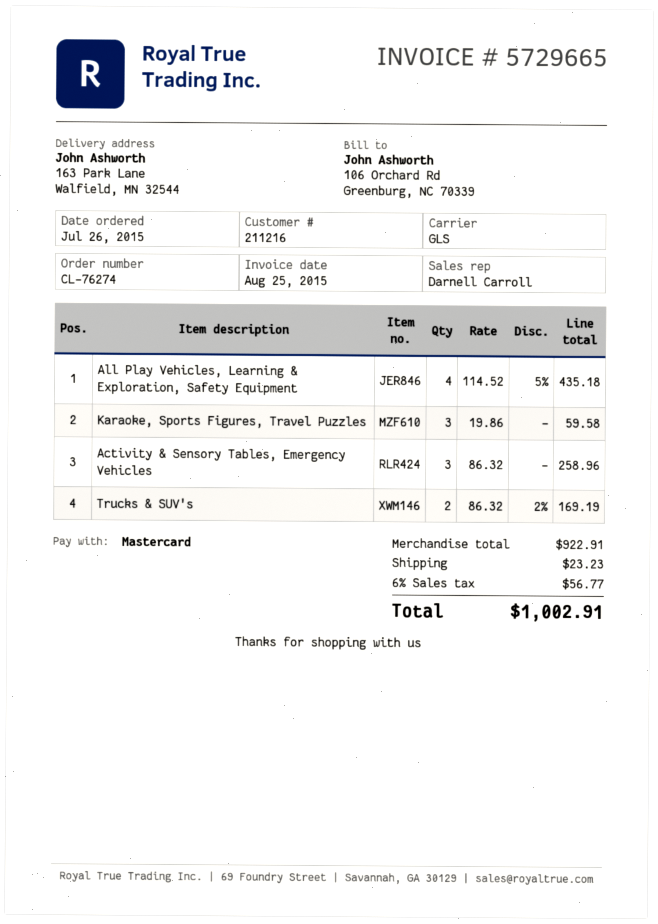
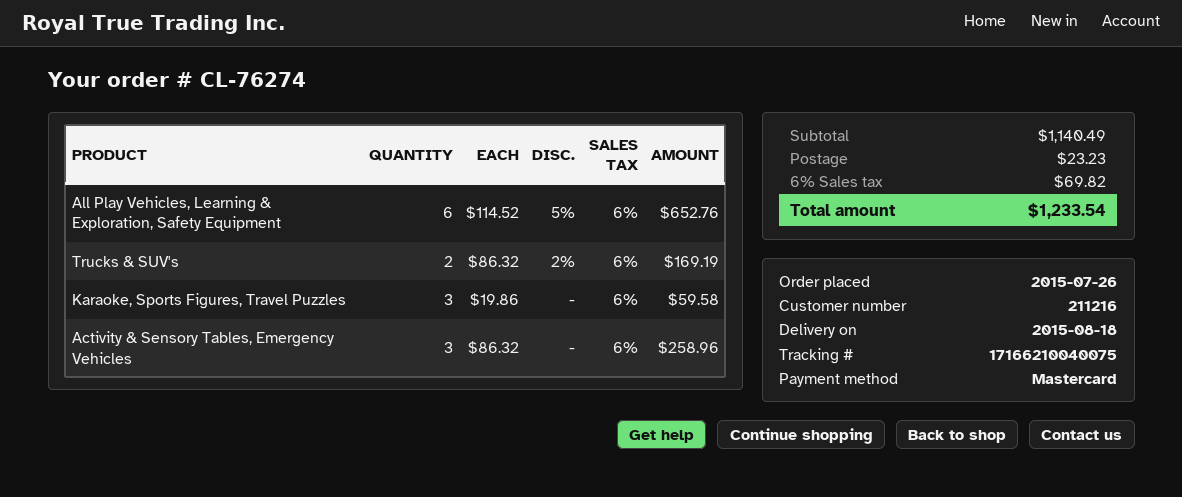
All Play Vehicles, Learning & Exploration, Safety Equipment: 4 x 114.52 - 5% = 435.18 -> 6 x 114.52 - 5% = 652.76
subtotal: 922.91 -> 1140.49
tax: 6% = 56.77 -> 6% = 69.82
total: 1002.91 -> 1233.54

